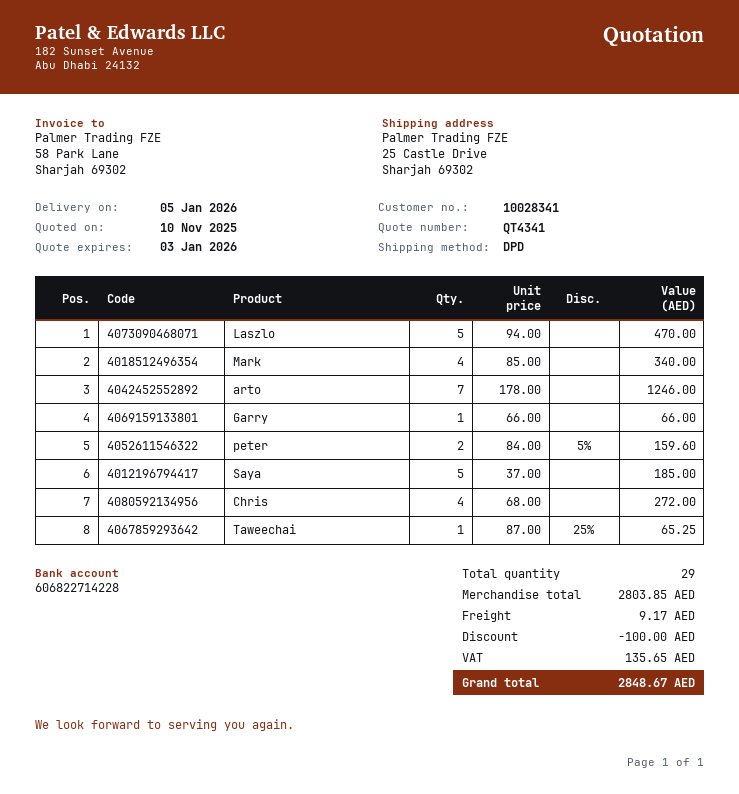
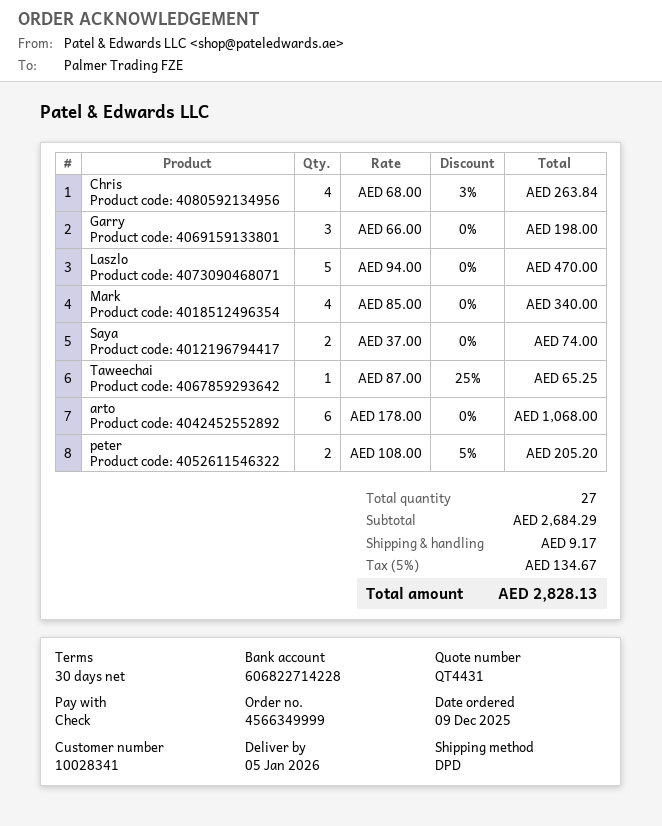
quote number: QT4341 -> QT4431
arto: 7 x 178.00 = 1246.00 -> 6 x 178.00 = 1068.00
Garry: 1 x 66.00 = 66.00 -> 3 x 66.00 = 198.00
peter: 2 x 84.00 - 5% = 159.60 -> 2 x 108.00 - 5% = 205.20
Saya: 5 x 37.00 = 185.00 -> 2 x 37.00 = 74.00
Chris: 4 x 68.00 = 272.00 -> 4 x 68.00 - 3% = 263.84
total quantity: 29 -> 27
subtotal: 2803.85 -> 2684.29
discount: 100.00 -> none
tax: 135.65 -> 134.67
total: 2848.67 -> 2828.13

